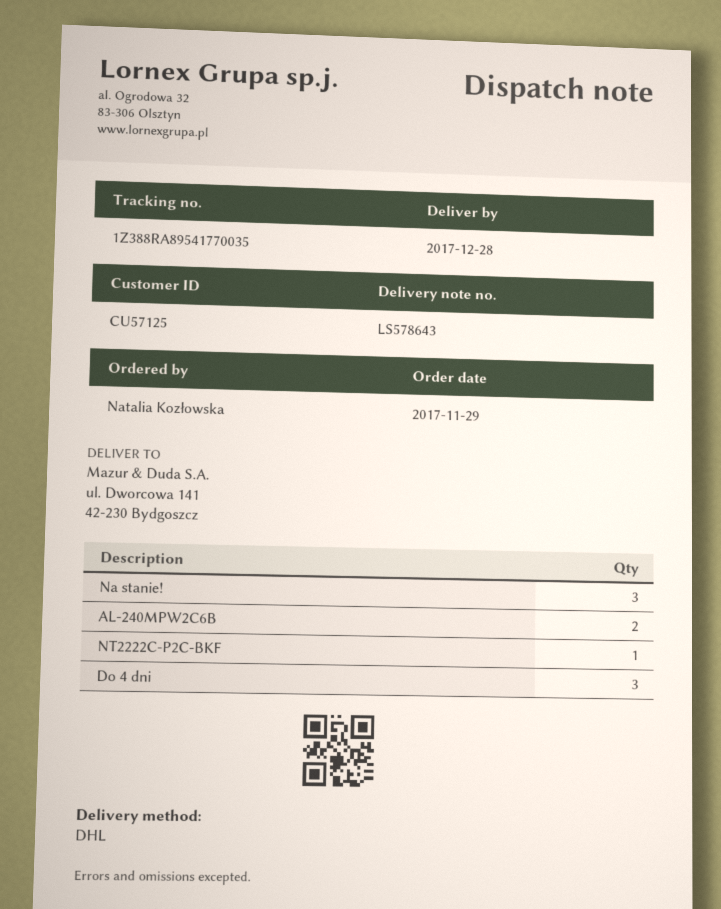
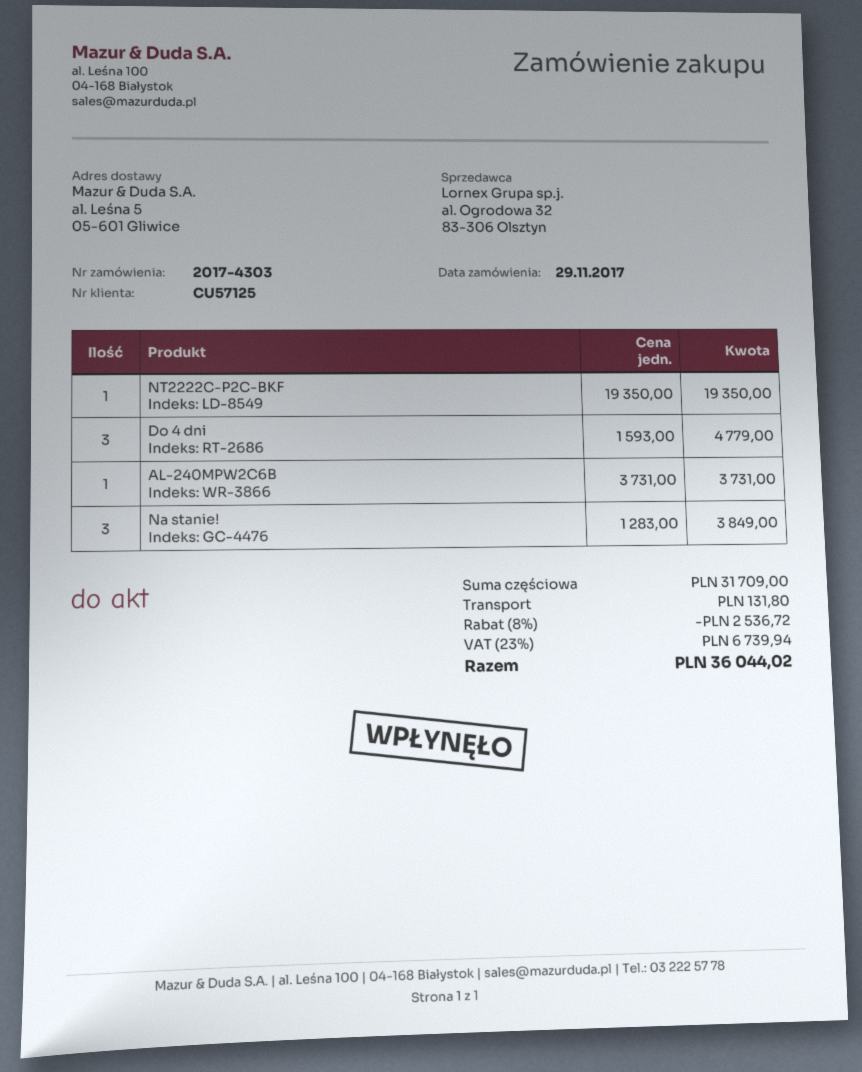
ship to: ul. Dworcowa 141, 42-230 Bydgoszcz -> al. Leśna 5, 05-601 Gliwice
AL-240MPW2C6B: 2 -> 1

